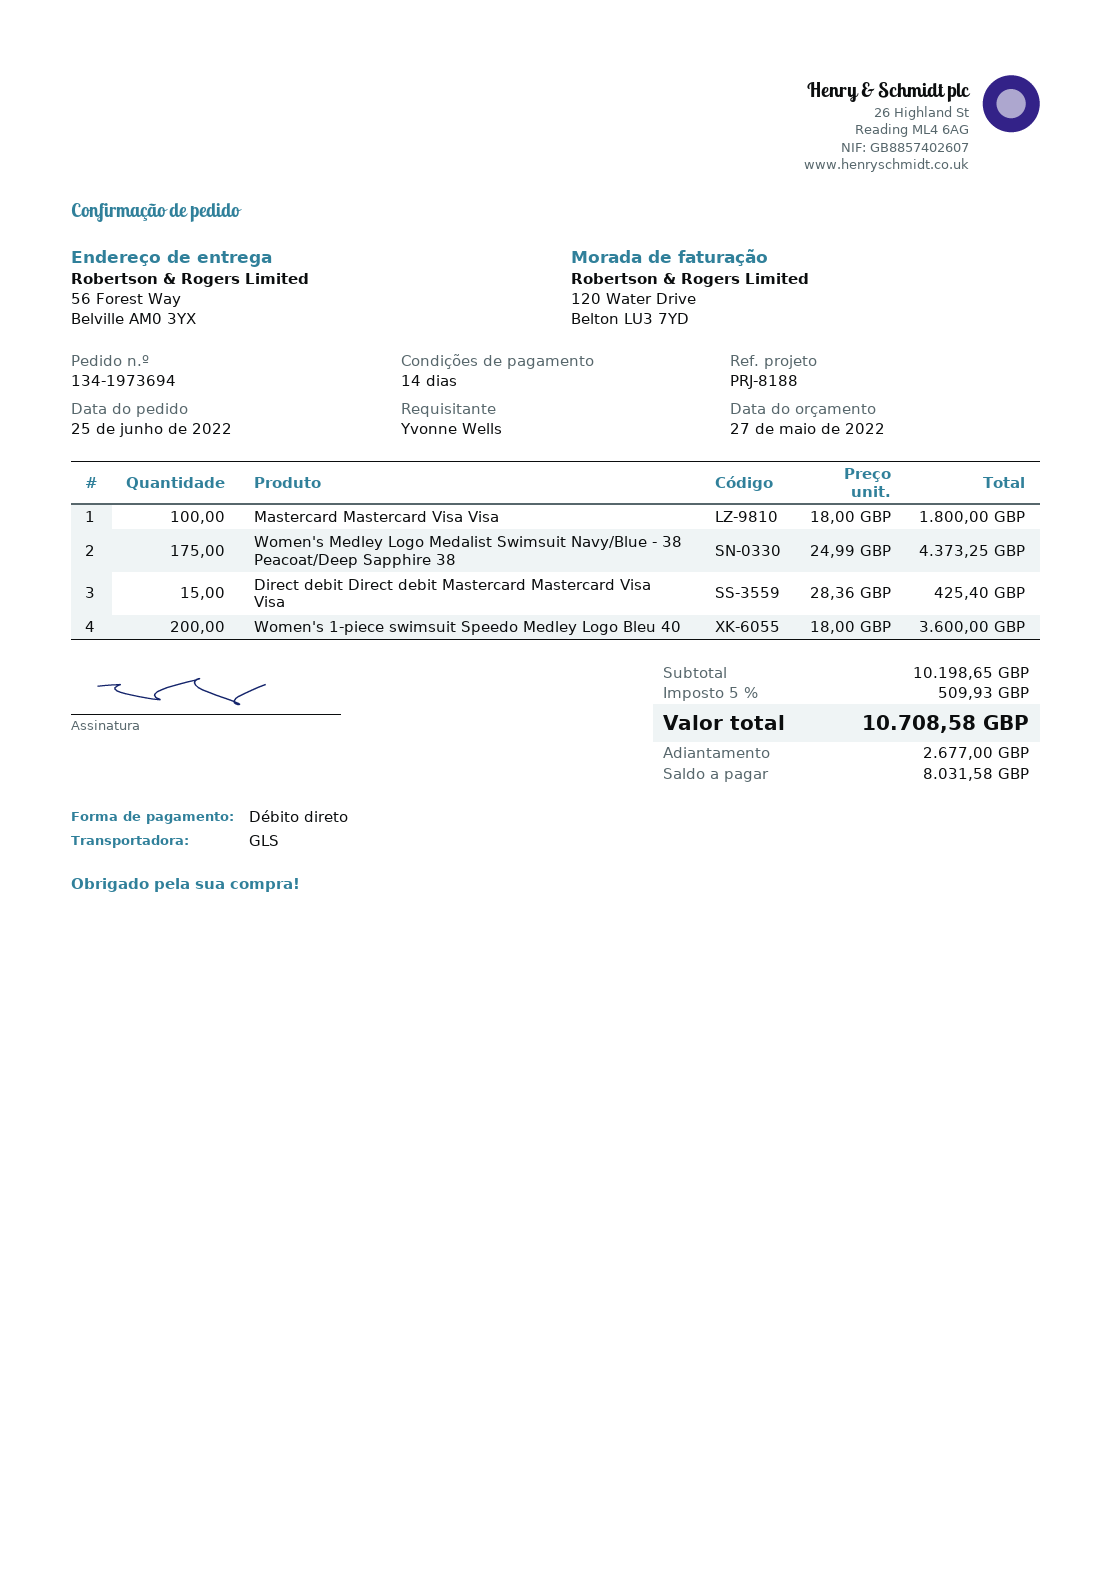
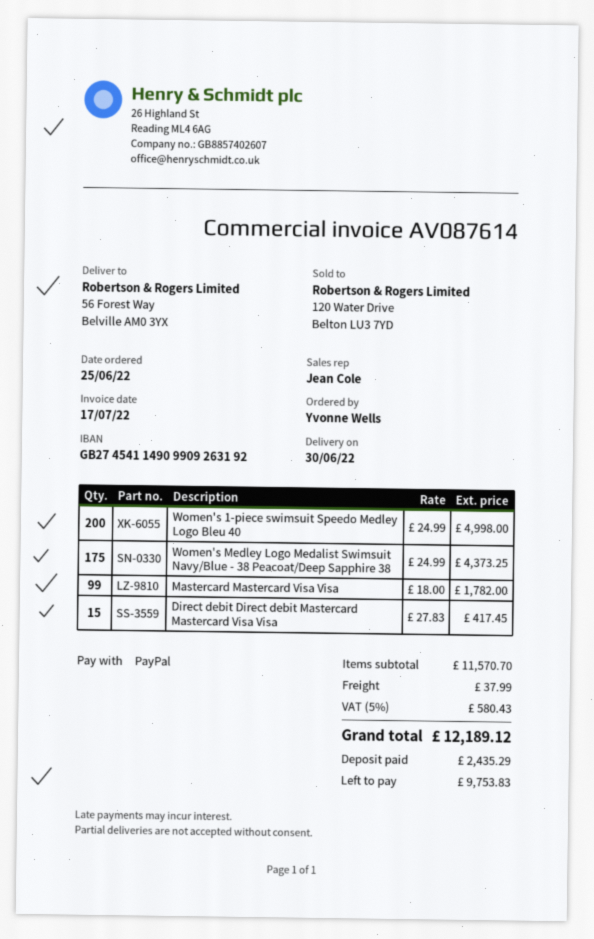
payment method: direct debit -> PayPal
Mastercard Mastercard Visa Visa: 100 x 18.00 = 1800.00 -> 99 x 18.00 = 1782.00
Direct debit Direct debit Mastercard Mastercard Visa Visa: 15 x 28.36 = 425.40 -> 15 x 27.83 = 417.45
Women's 1-piece swimsuit Speedo Medley Logo Bleu 40: 200 x 18.00 = 3600.00 -> 200 x 24.99 = 4998.00
subtotal: 10198.65 -> 11570.70
shipping: none -> 37.99
tax: 5% = 509.93 -> 5% = 580.43
total: 10708.58 -> 12189.12
deposit: 2677.00 -> 2435.29
balance: 8031.58 -> 9753.83

